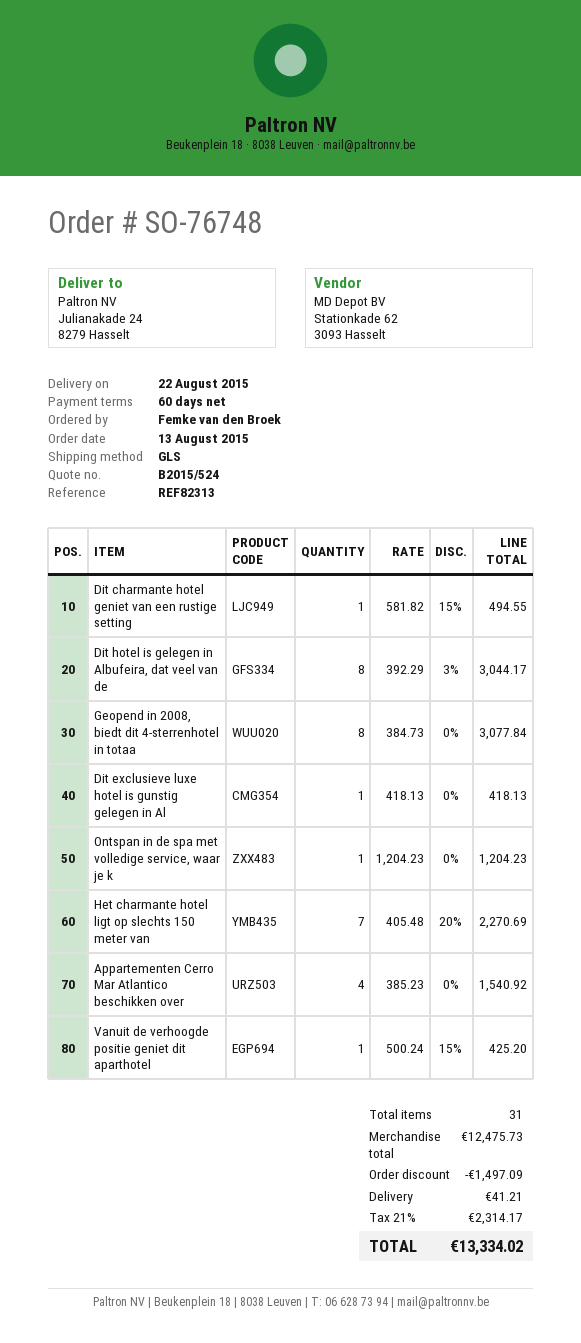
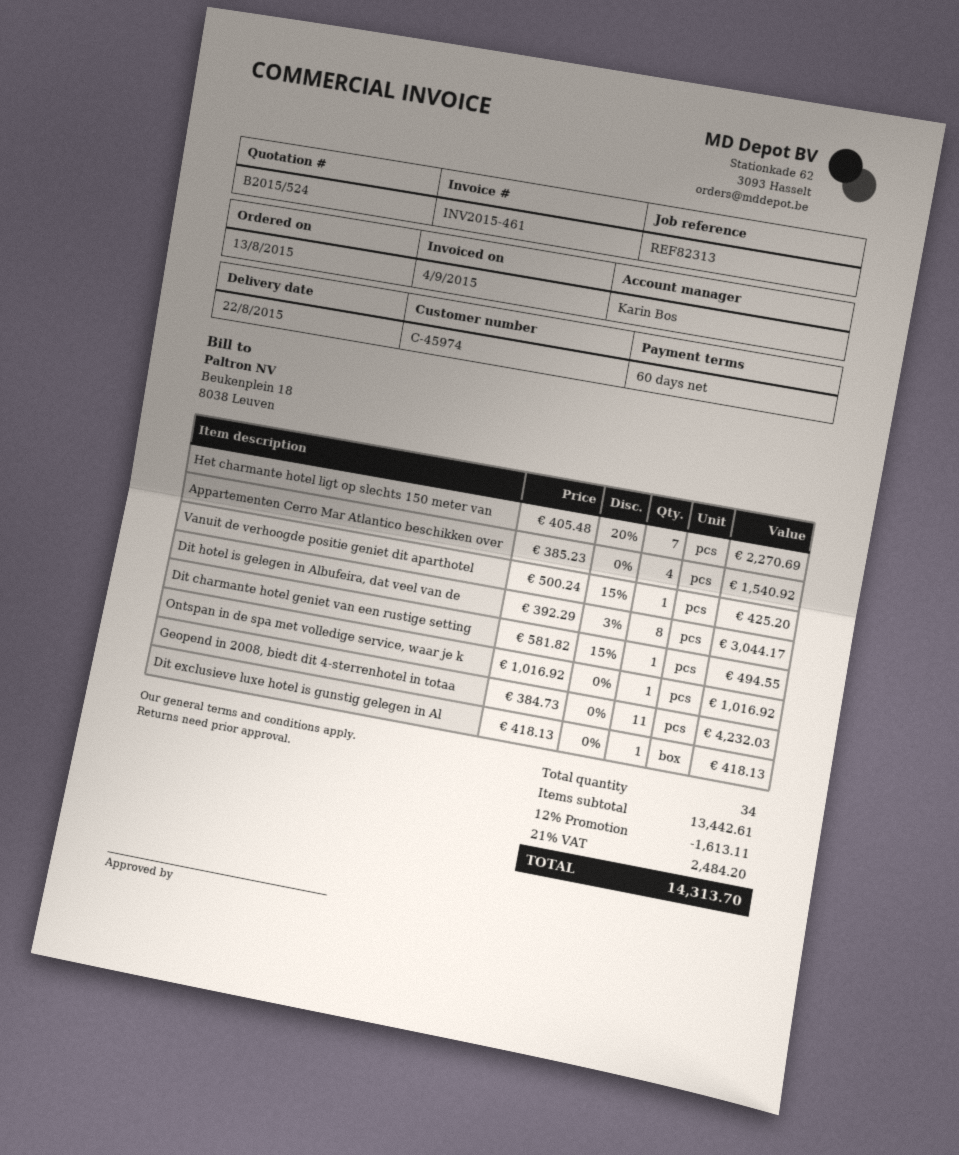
Geopend in 2008, biedt dit 4-sterrenhotel in totaa: 8 x 384.73 = 3077.84 -> 11 x 384.73 = 4232.03
Ontspan in de spa met volledige service, waar je k: 1 x 1204.23 = 1204.23 -> 1 x 1016.92 = 1016.92
total quantity: 31 -> 34
subtotal: 12475.73 -> 13442.61
discount: 1497.09 -> 1613.11
shipping: 41.21 -> none
tax: 21% = 2314.17 -> 21% = 2484.20
total: 13334.02 -> 14313.70

